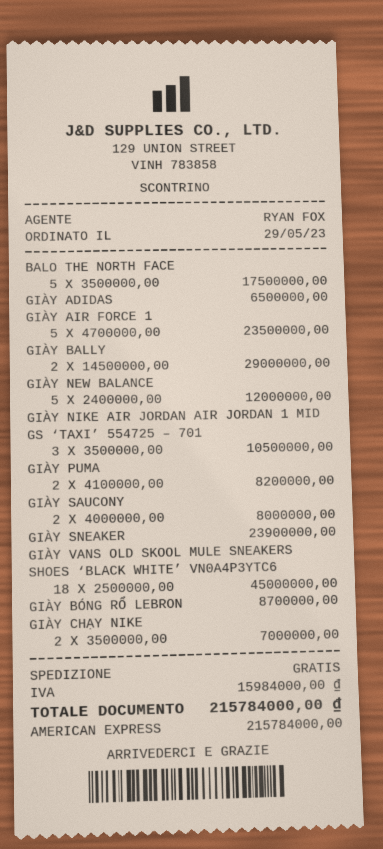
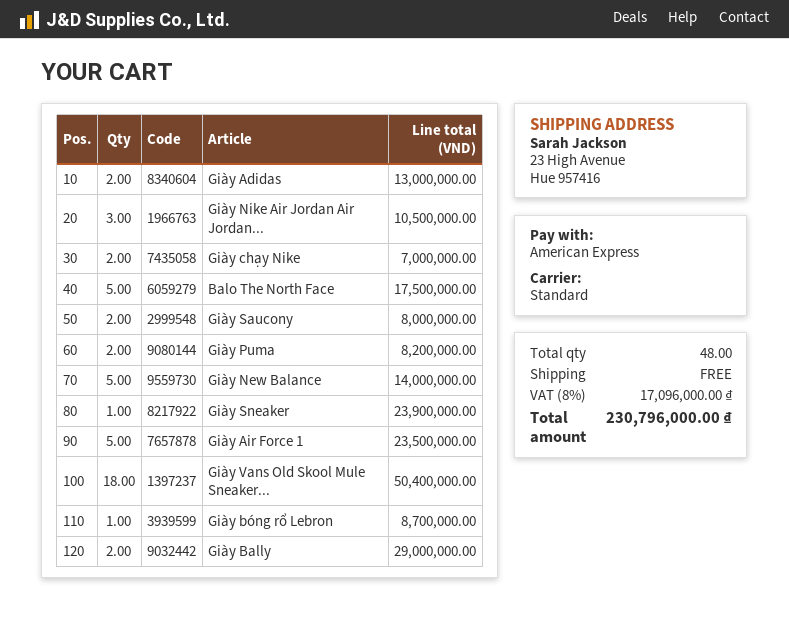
GIÀY ADIDAS: 1 for 6500000.00 -> 2 for 13000000.00
GIÀY NEW BALANCE: 5 for 12000000.00 -> 5 for 14000000.00
GIÀY VANS OLD SKOOL MULE SNEAKERS SHOES ‘BLACK WHITE’ VN0A4P3YTC6: 18 for 45000000.00 -> 18 for 50400000.00
tax: 15984000.00 -> 17096000.00
total: 215784000.00 -> 230796000.00

